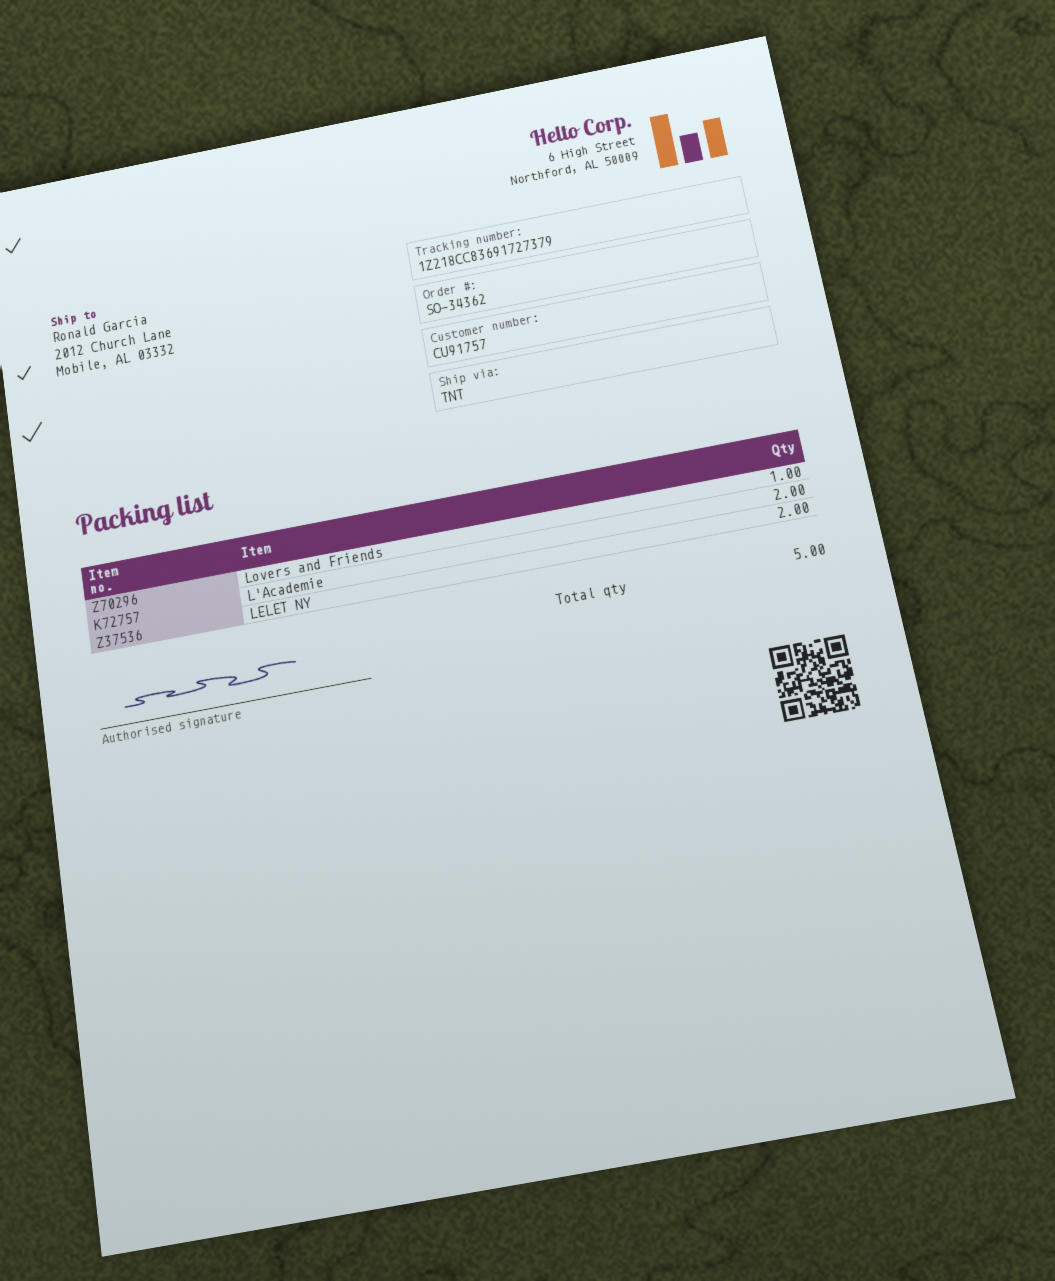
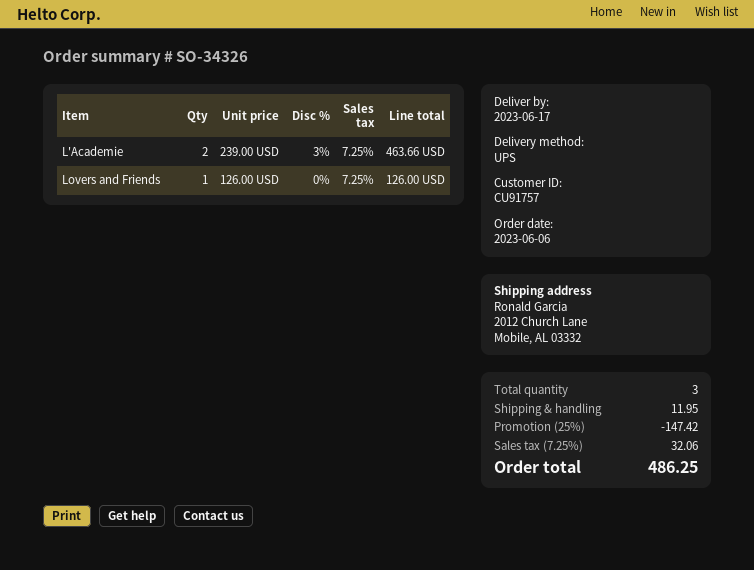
order number: SO-34362 -> SO-34326
shipping method: TNT -> UPS
LELET NY: 2 -> none
total quantity: 5 -> 3

